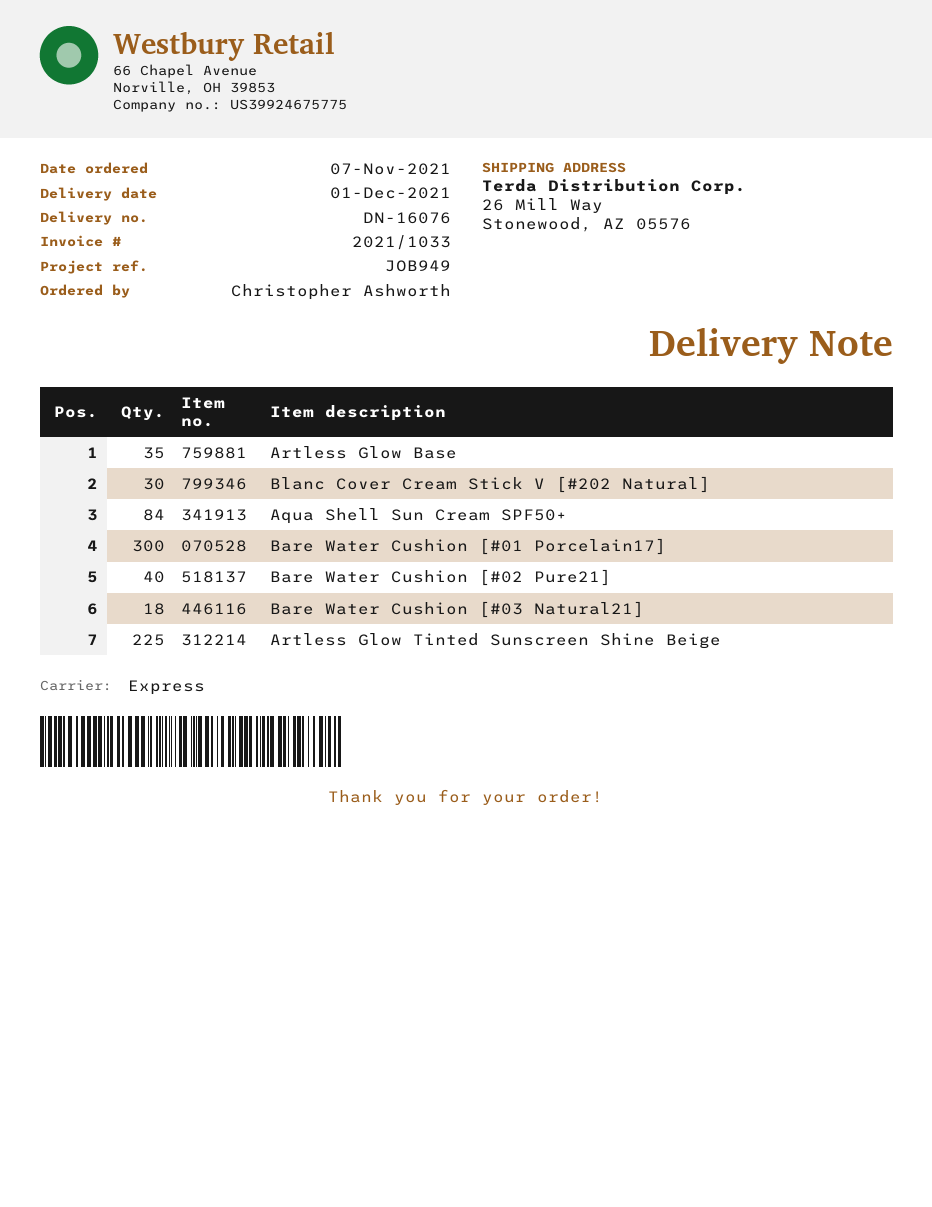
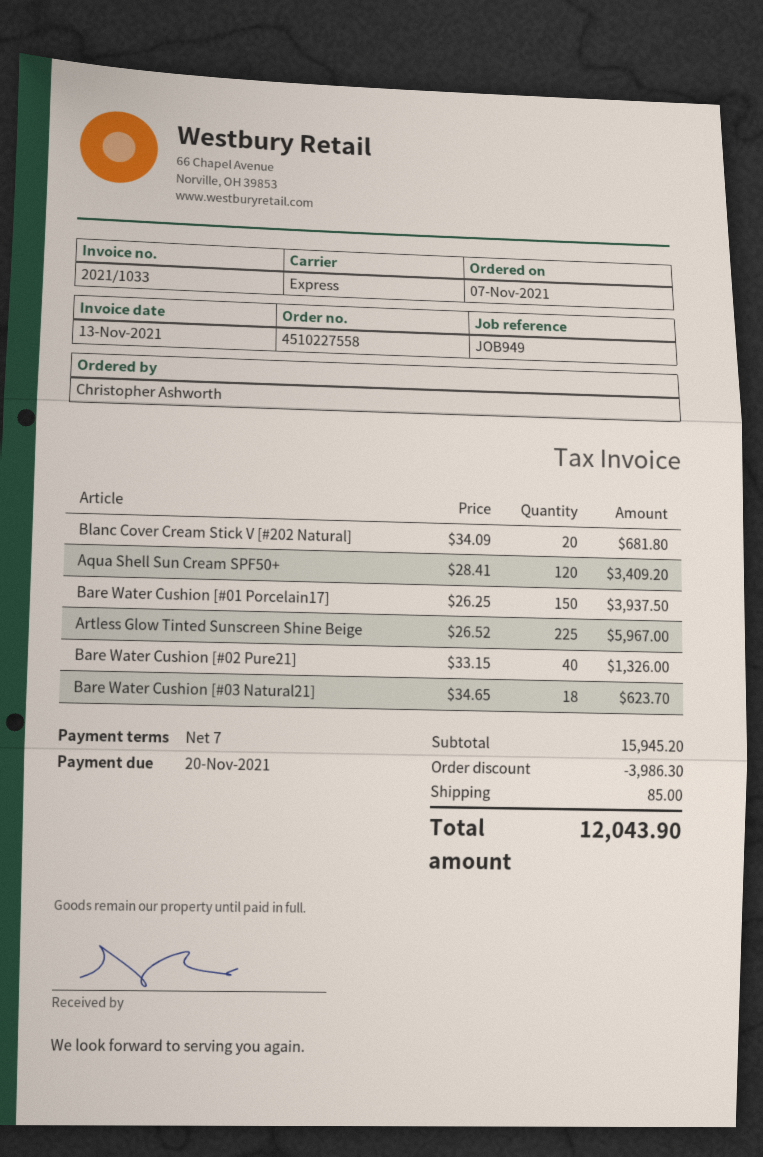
Artless Glow Base: 35 -> none
Blanc Cover Cream Stick V [#202 Natural]: 30 -> 20
Aqua Shell Sun Cream SPF50+: 84 -> 120
Bare Water Cushion [#01 Porcelain17]: 300 -> 150

